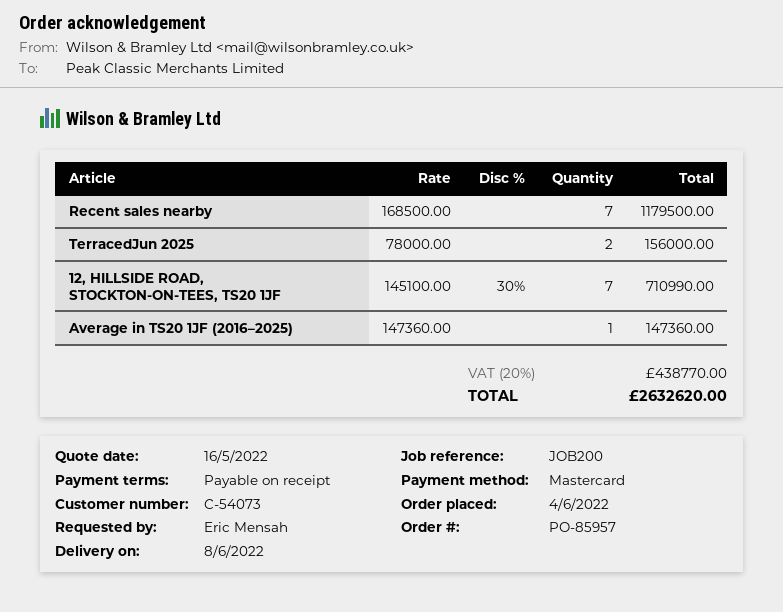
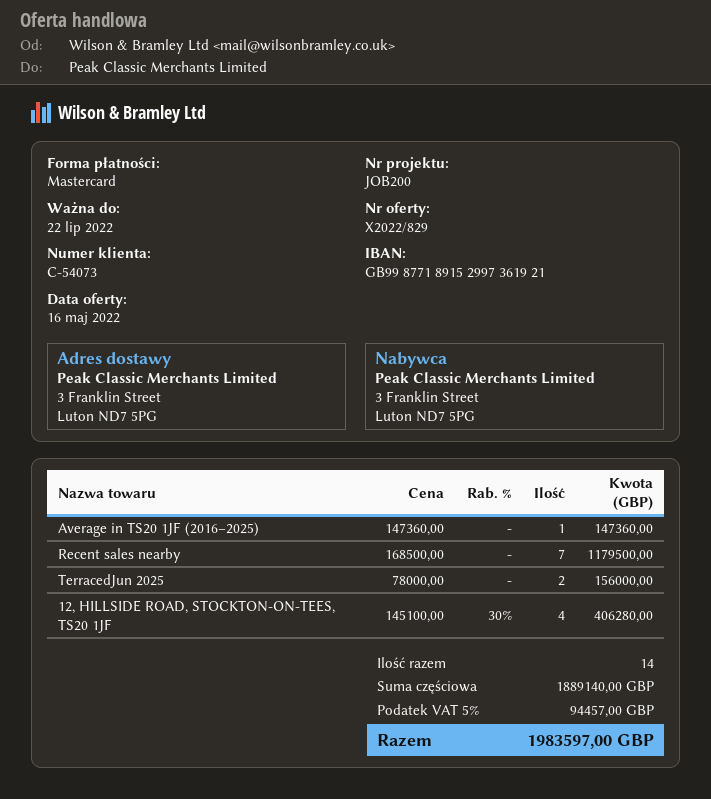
12, HILLSIDE ROAD, STOCKTON-ON-TEES, TS20 1JF: 7 x 145100.00 - 30% = 710990.00 -> 4 x 145100.00 - 30% = 406280.00
tax: 20% = 438770.00 -> 5% = 94457.00
total: 2632620.00 -> 1983597.00

